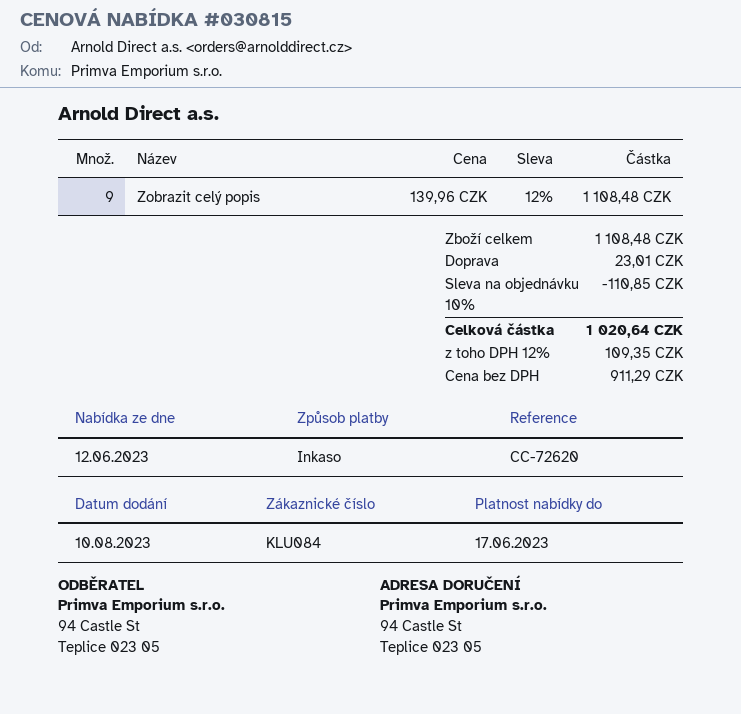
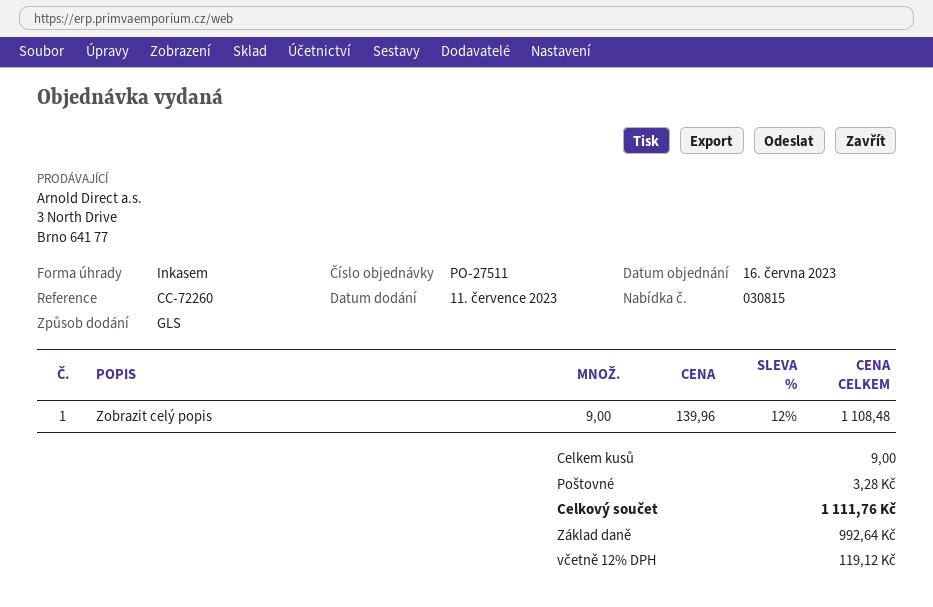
delivery date: 2023-08-10 -> 2023-07-11
reference: CC-72620 -> CC-72260
discount: 10% = 110.85 -> none
shipping: 23.01 -> 3.28
net: 911.29 -> 992.64
tax: 12% = 109.35 -> 12% = 119.12
total: 1020.64 -> 1111.76

